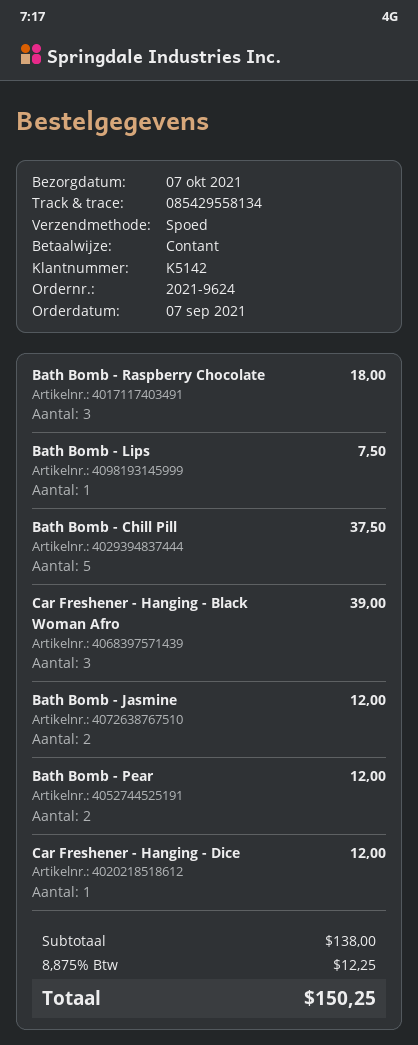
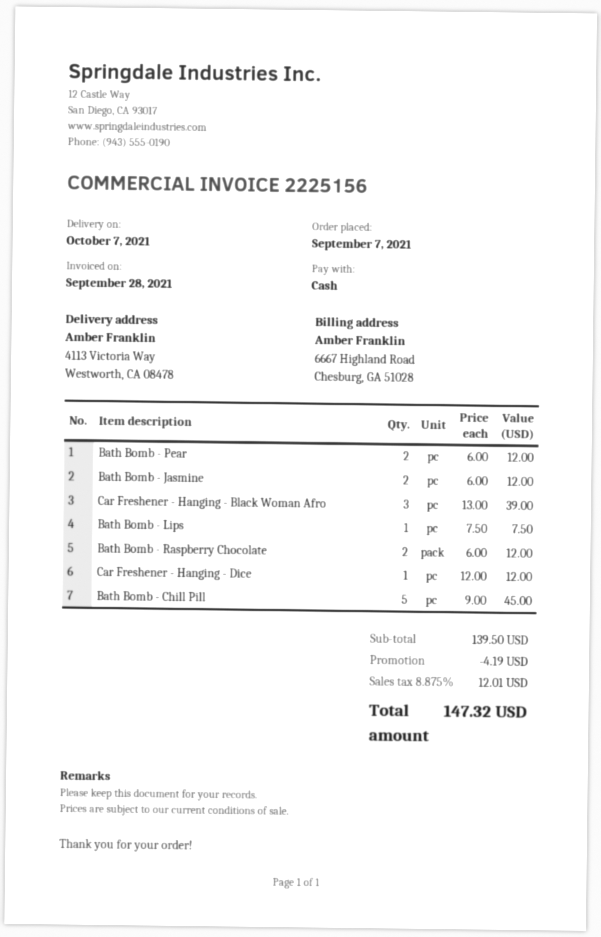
Bath Bomb - Raspberry Chocolate: 3 for 18.00 -> 2 for 12.00
Bath Bomb - Chill Pill: 5 for 37.50 -> 5 for 45.00
subtotal: 138.00 -> 139.50
discount: none -> 4.19
tax: 8.875% = 12.25 -> 8.875% = 12.01
total: 150.25 -> 147.32

